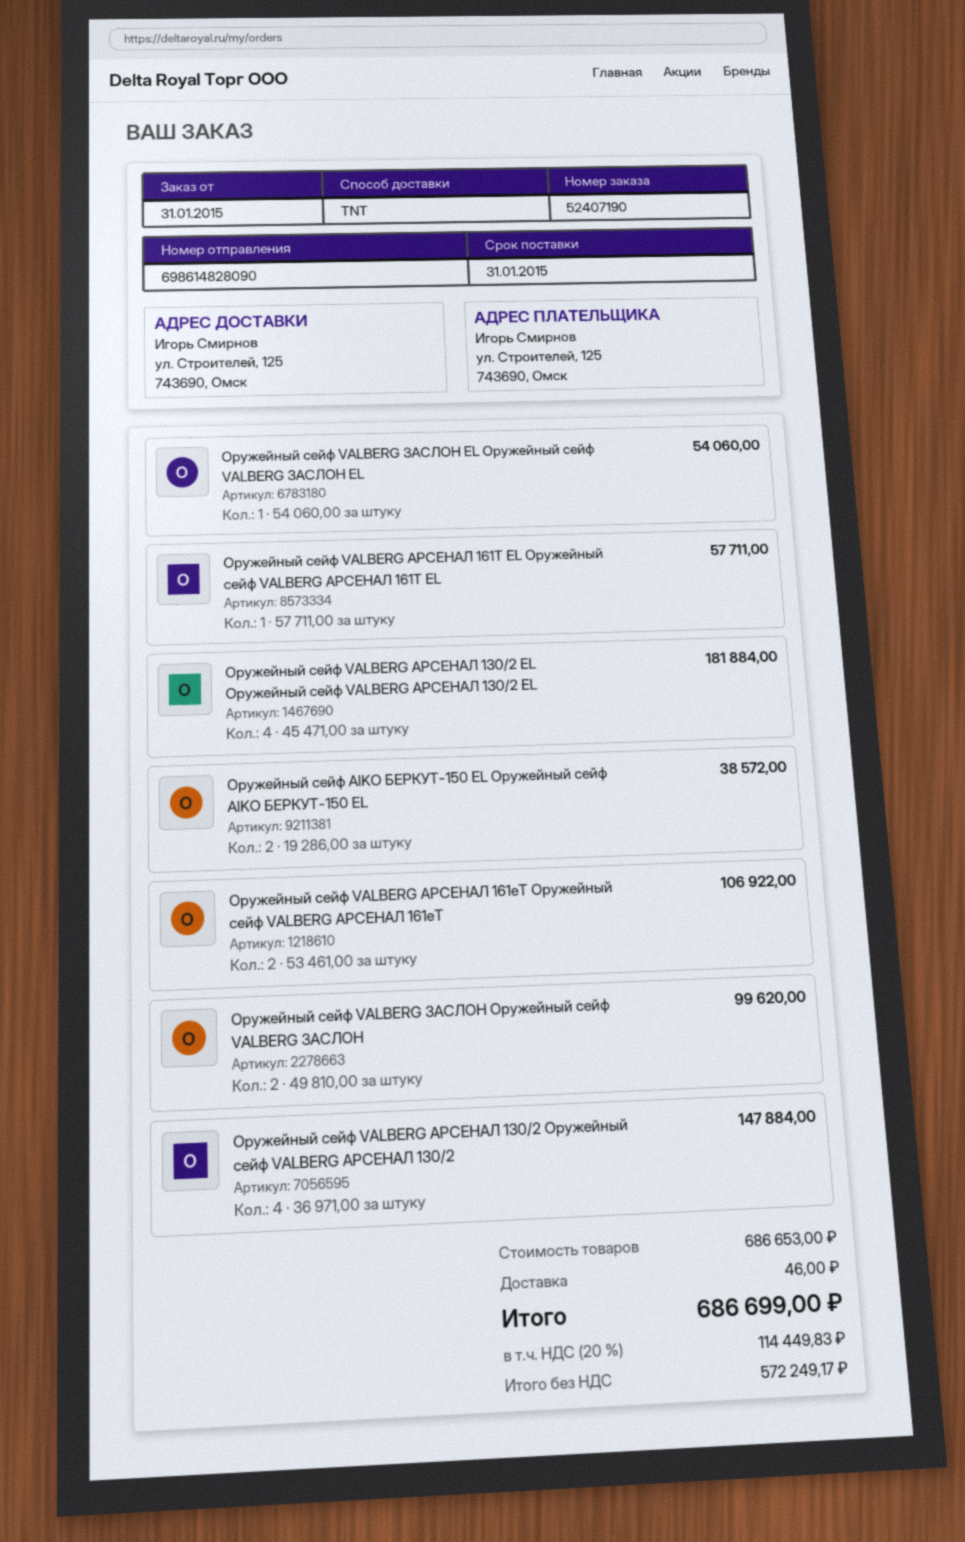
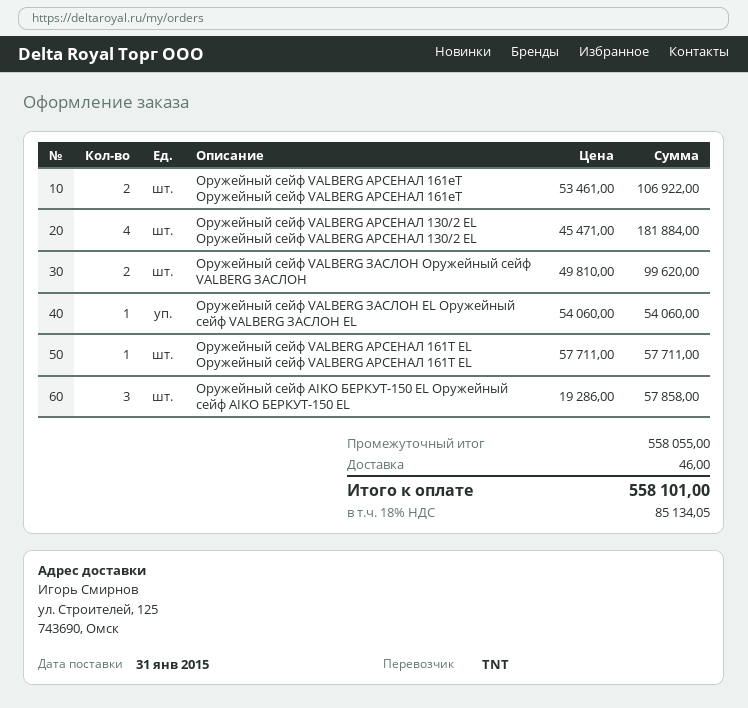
Оружейный сейф AIKO БЕРКУТ-150 EL Оружейный сейф AIKO БЕРКУТ-150 EL: 2 x 19286.00 = 38572.00 -> 3 x 19286.00 = 57858.00
Оружейный сейф VALBERG АРСЕНАЛ 130/2 Оружейный сейф VALBERG АРСЕНАЛ 130/2: 4 x 36971.00 = 147884.00 -> none
subtotal: 686653.00 -> 558055.00
tax: 20% = 114449.83 -> 18% = 85134.05
total: 686699.00 -> 558101.00

